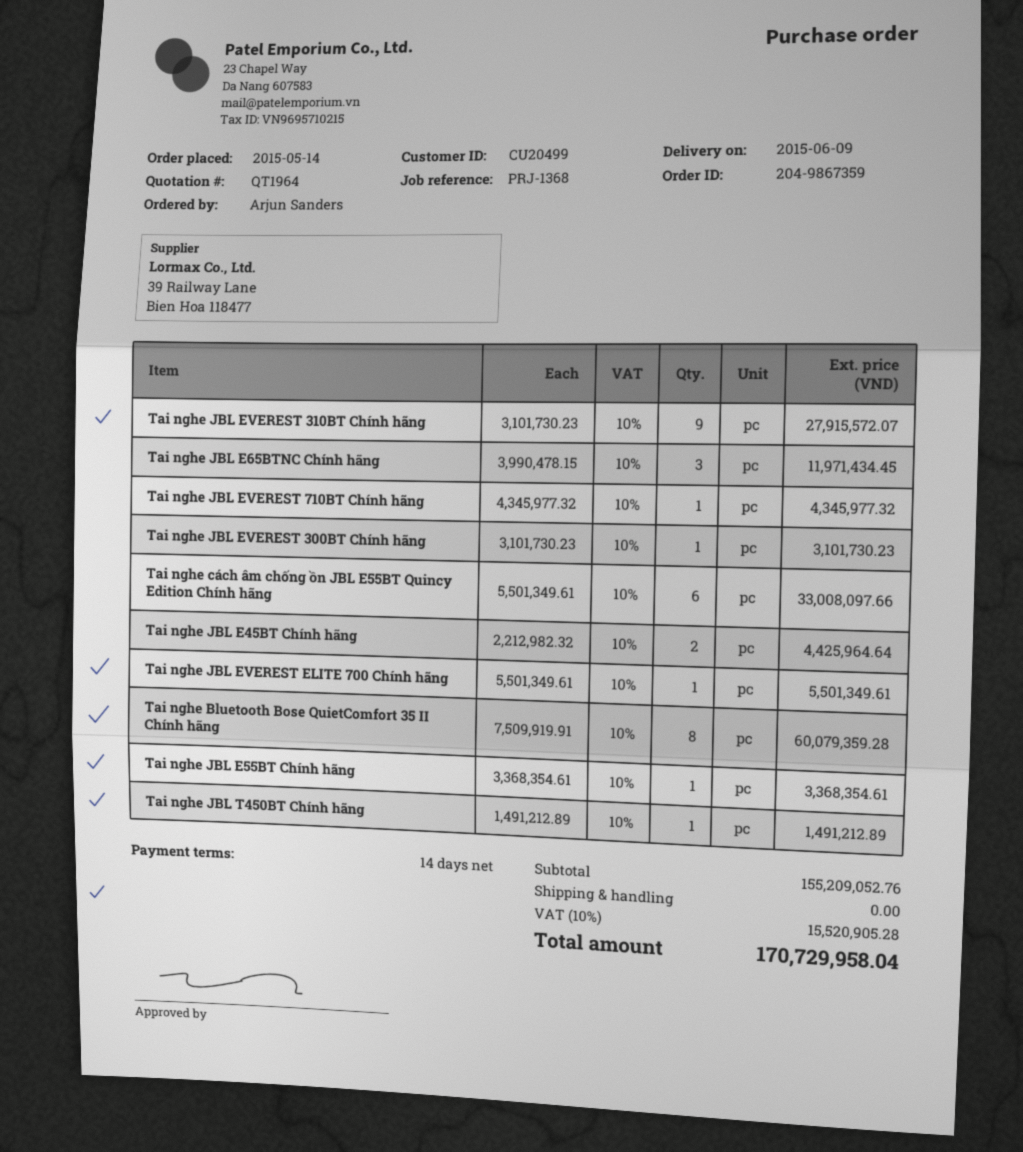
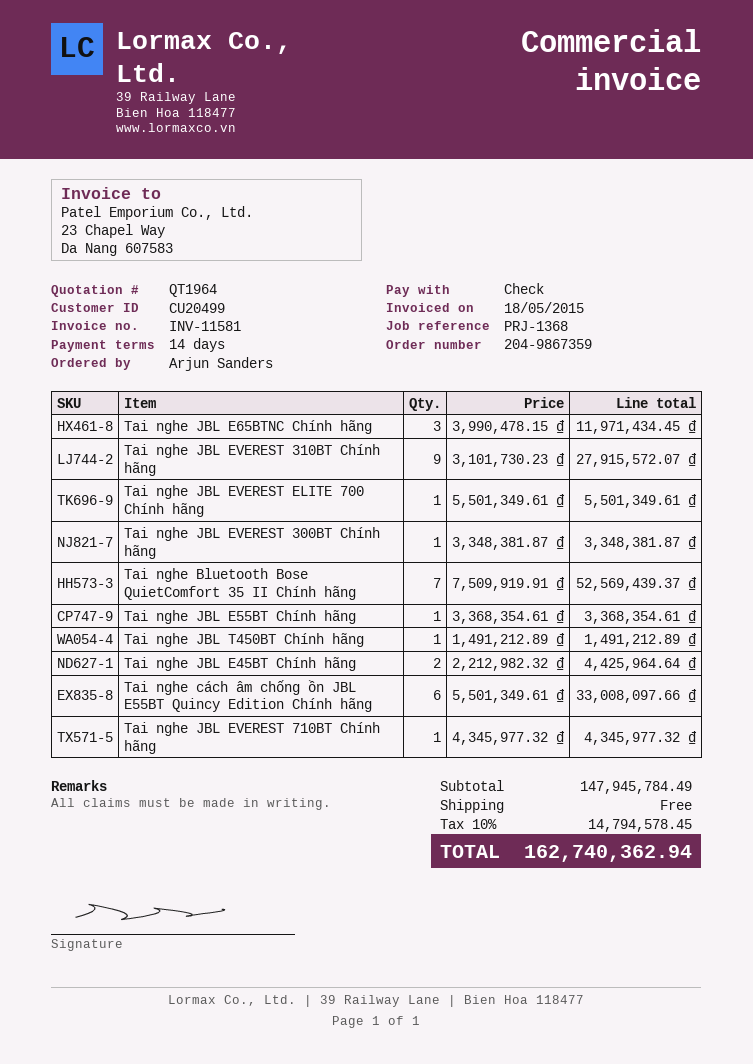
Tai nghe JBL EVEREST 300BT Chính hãng: 1 x 3101730.23 = 3101730.23 -> 1 x 3348381.87 = 3348381.87
Tai nghe Bluetooth Bose QuietComfort 35 II Chính hãng: 8 x 7509919.91 = 60079359.28 -> 7 x 7509919.91 = 52569439.37
subtotal: 155209052.76 -> 147945784.49
tax: 10% = 15520905.28 -> 10% = 14794578.45
total: 170729958.04 -> 162740362.94

